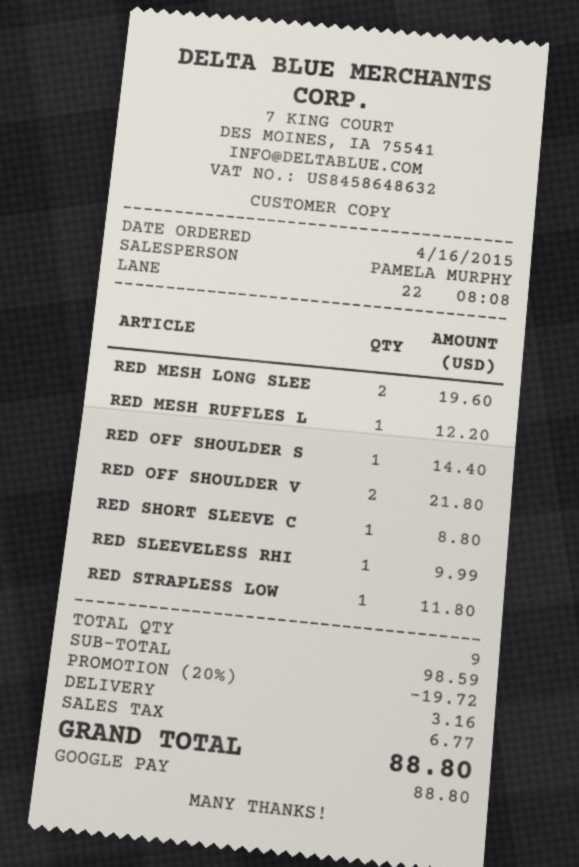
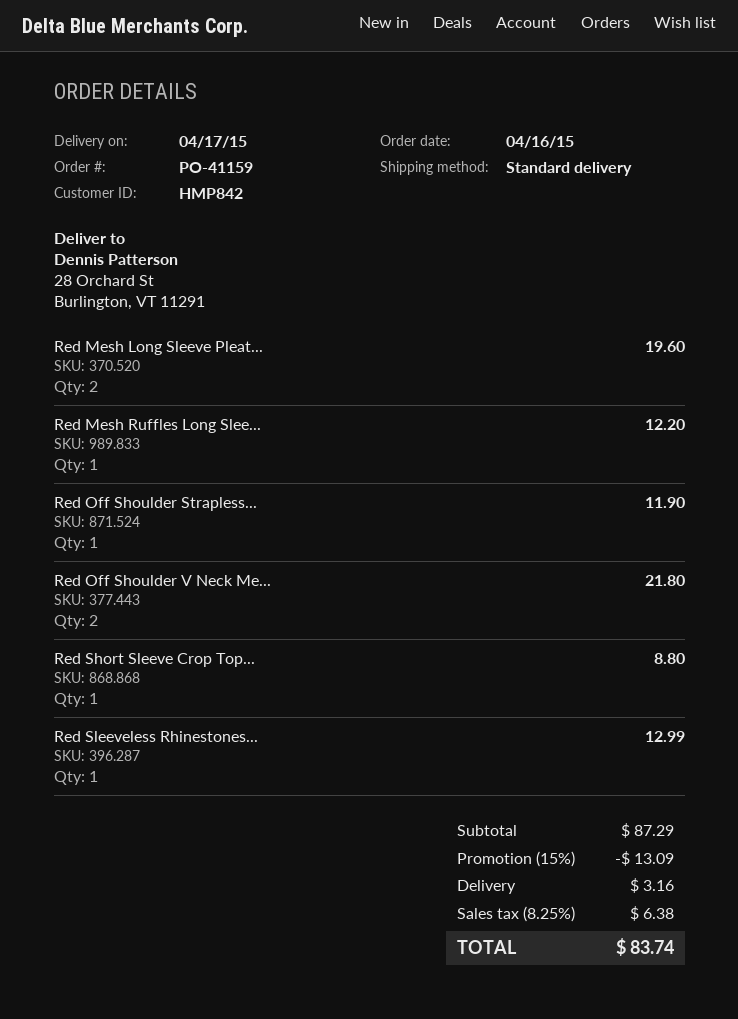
RED OFF SHOULDER S: 1 for 14.40 -> 1 for 11.90
RED SLEEVELESS RHI: 1 for 9.99 -> 1 for 12.99
RED STRAPLESS LOW: 1 for 11.80 -> none
subtotal: 98.59 -> 87.29
discount: 20% = 19.72 -> 15% = 13.09
tax: 6.77 -> 6.38
total: 88.80 -> 83.74

